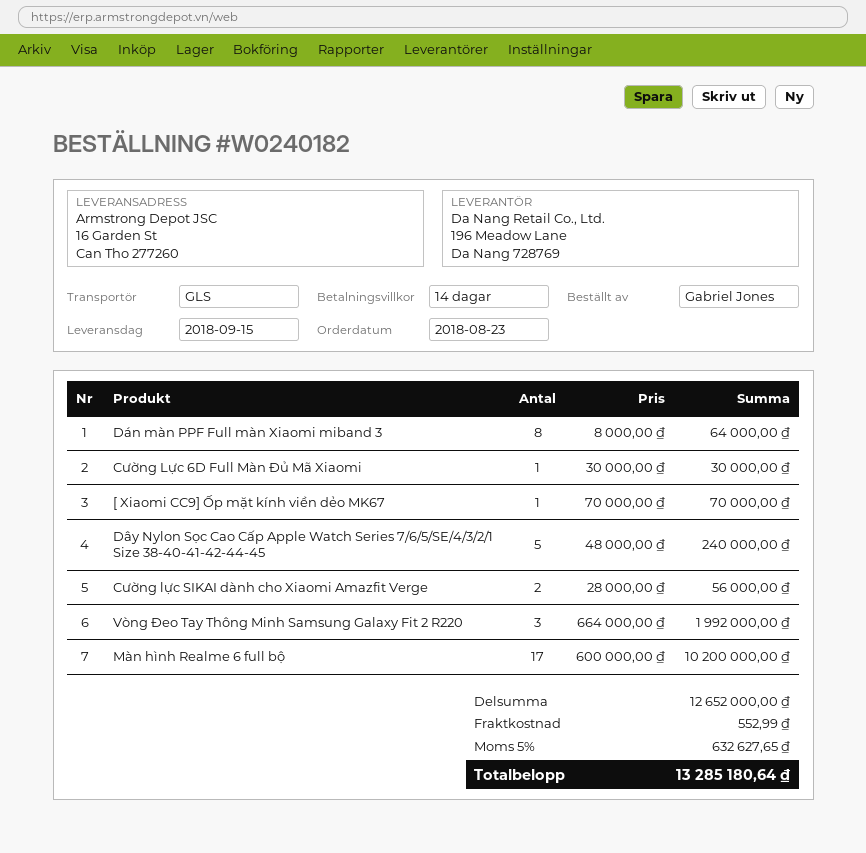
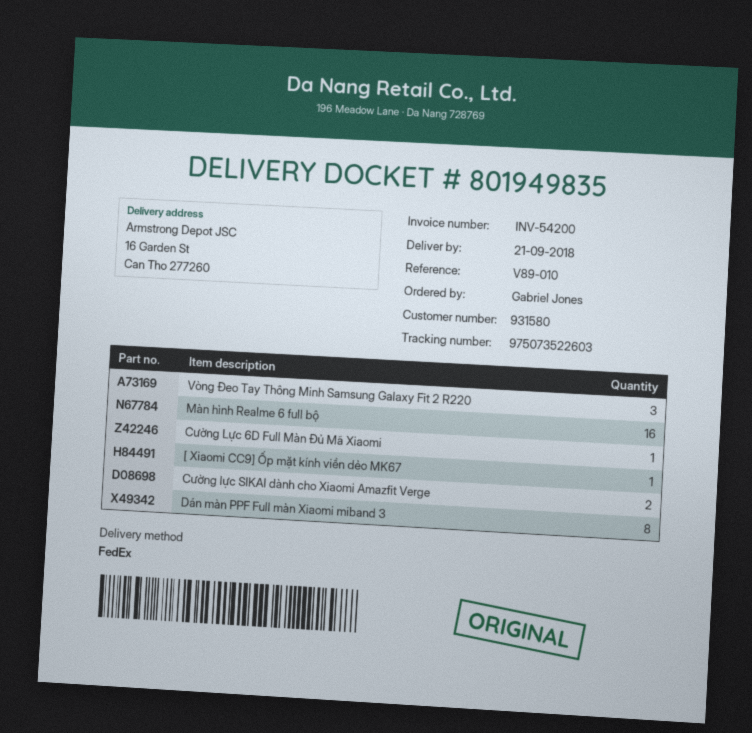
delivery date: 2018-09-15 -> 2018-09-21
shipping method: GLS -> FedEx
Dây Nylon Sọc Cao Cấp Apple Watch Series 7/6/5/SE/4/3/2/1 Size 38-40-41-42-44-45: 5 -> none
Màn hình Realme 6 full bộ: 17 -> 16

